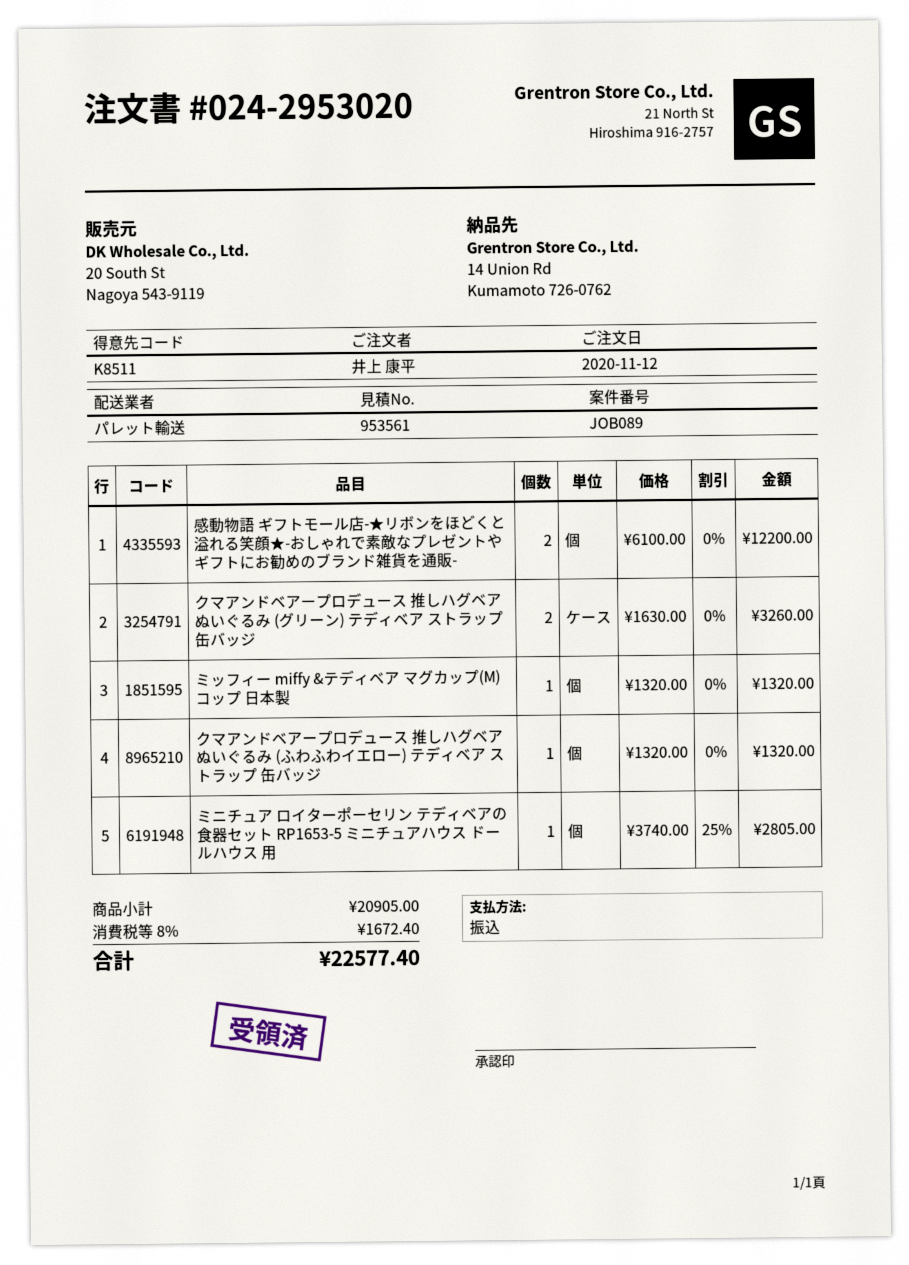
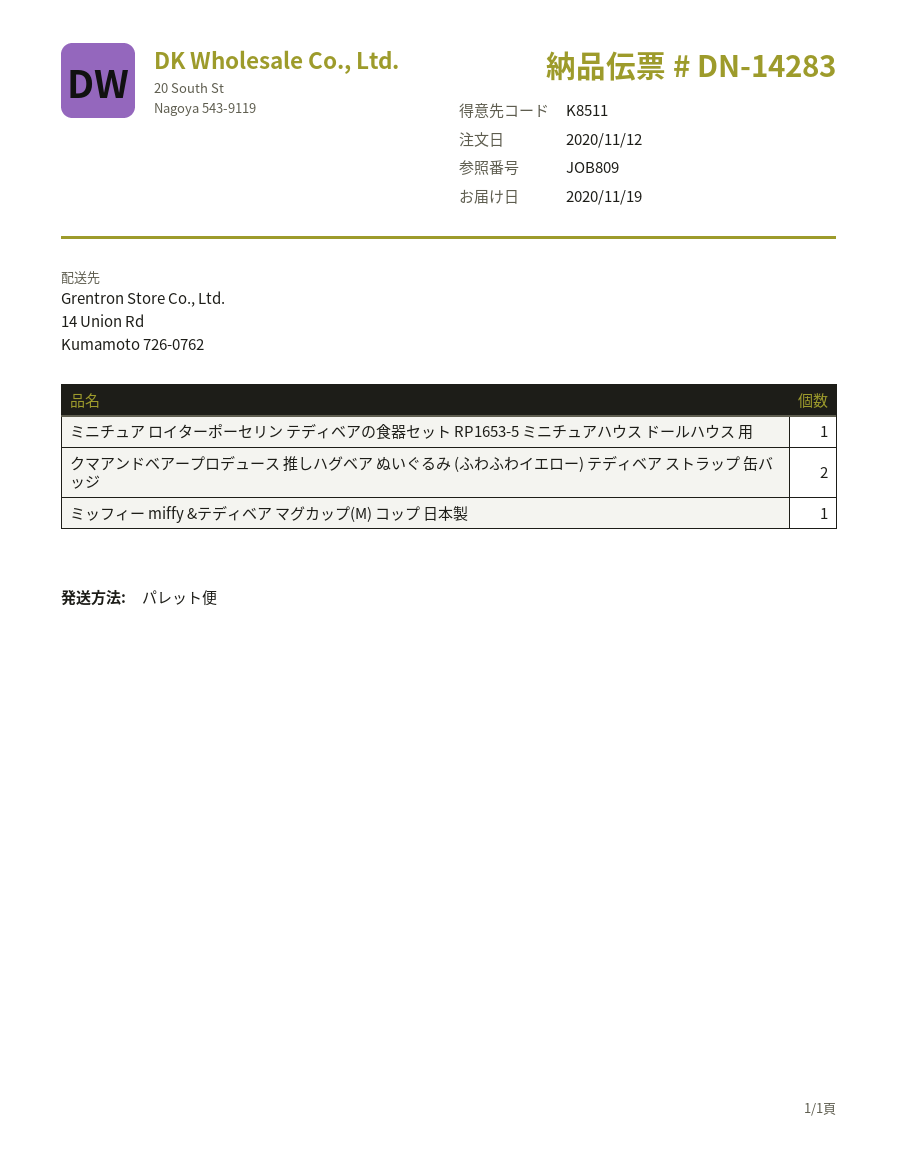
reference: JOB089 -> JOB809
感動物語 ギフトモール店-★リボンをほどくと溢れる笑顔★-おしゃれで素敵なプレゼントやギフトにお勧めのブランド雑貨を通販-: 2 -> none
クマアンドベアープロデュース 推しハグベア ぬいぐるみ (グリーン) テディベア ストラップ 缶バッジ: 2 -> none
クマアンドベアープロデュース 推しハグベア ぬいぐるみ (ふわふわイエロー) テディベア ストラップ 缶バッジ: 1 -> 2

